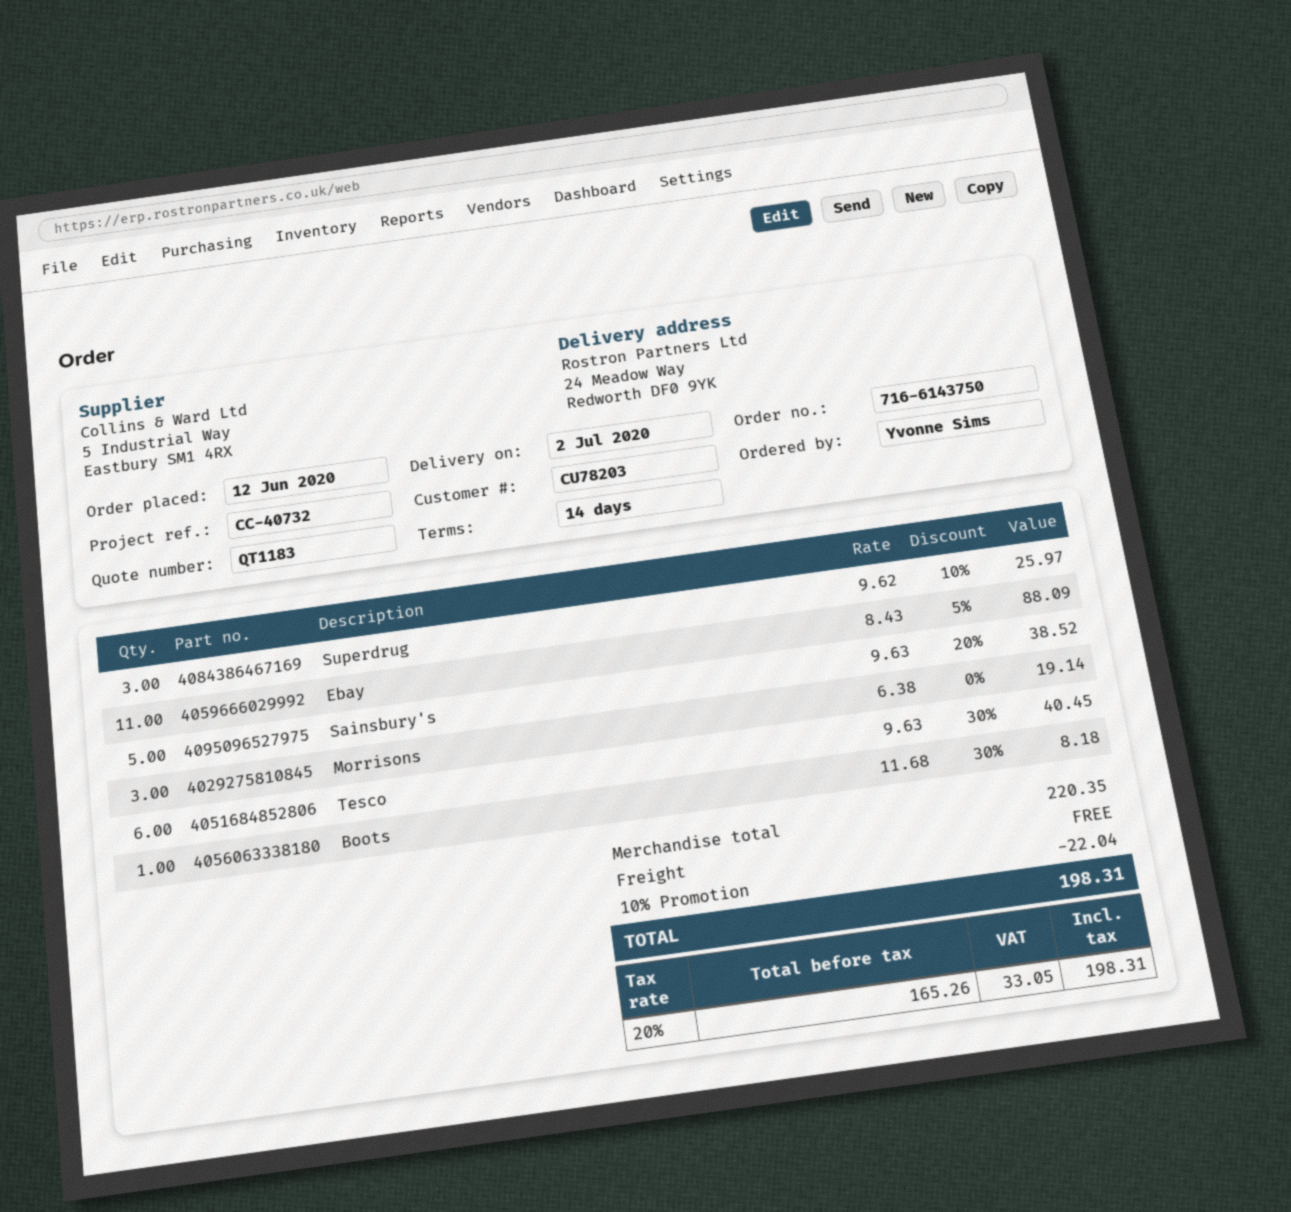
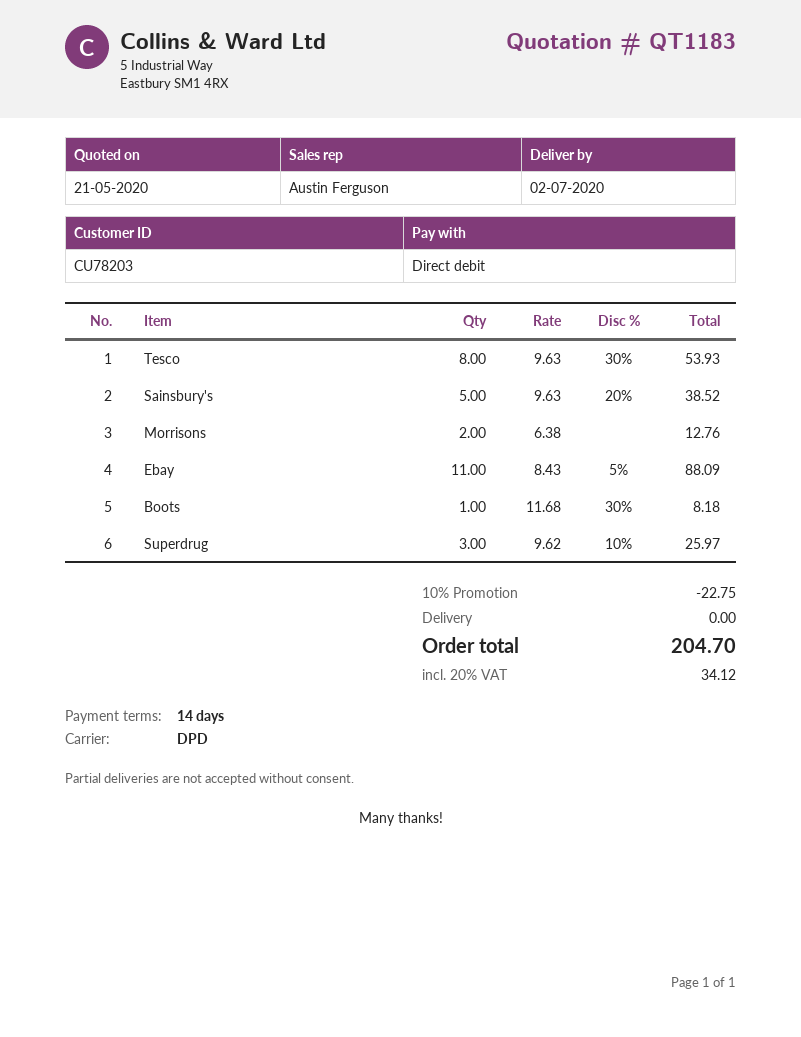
Morrisons: 3 x 6.38 = 19.14 -> 2 x 6.38 = 12.76
Tesco: 6 x 9.63 - 30% = 40.45 -> 8 x 9.63 - 30% = 53.93
discount: 10% = 22.04 -> 10% = 22.75
tax: 20% = 33.05 -> 20% = 34.12
total: 198.31 -> 204.70

